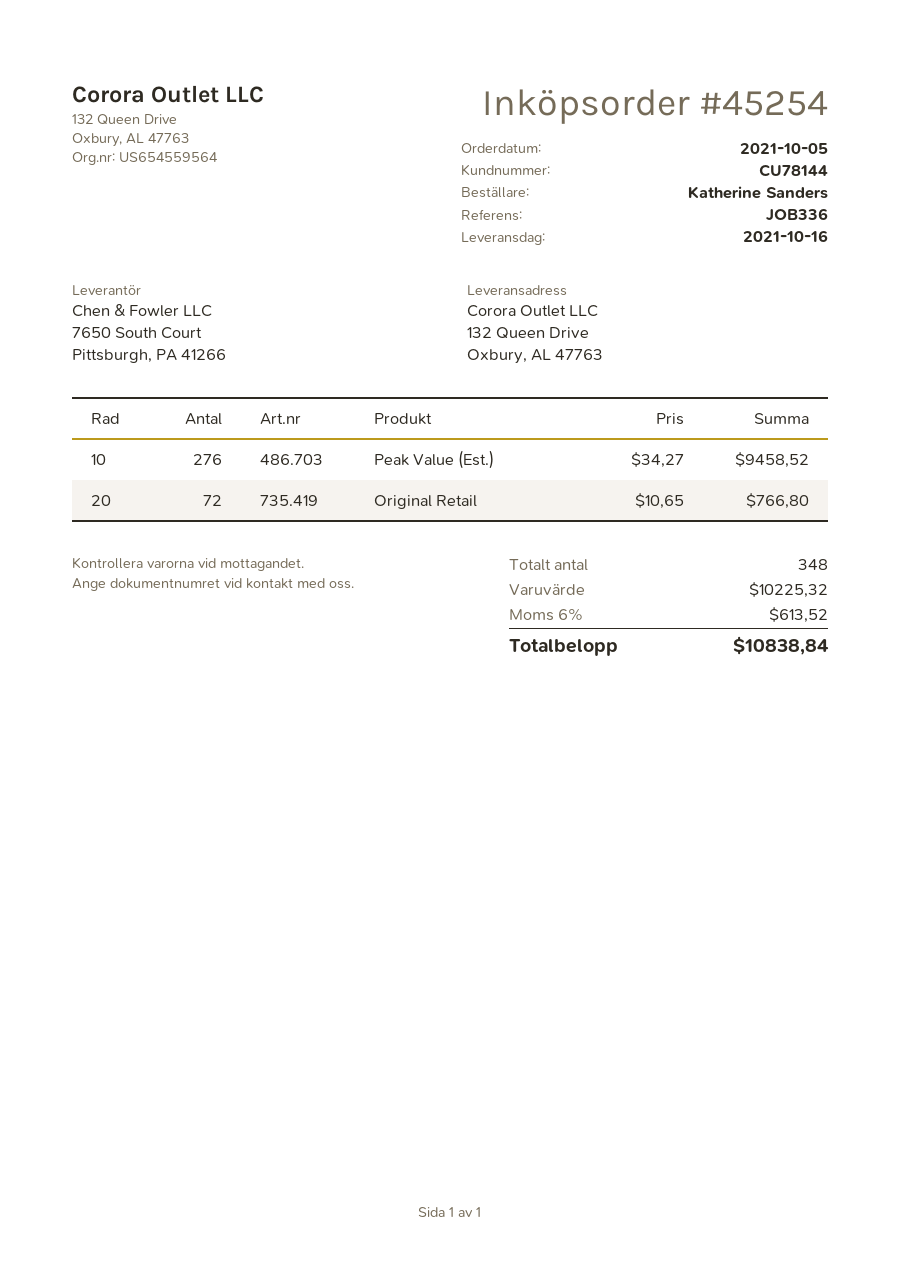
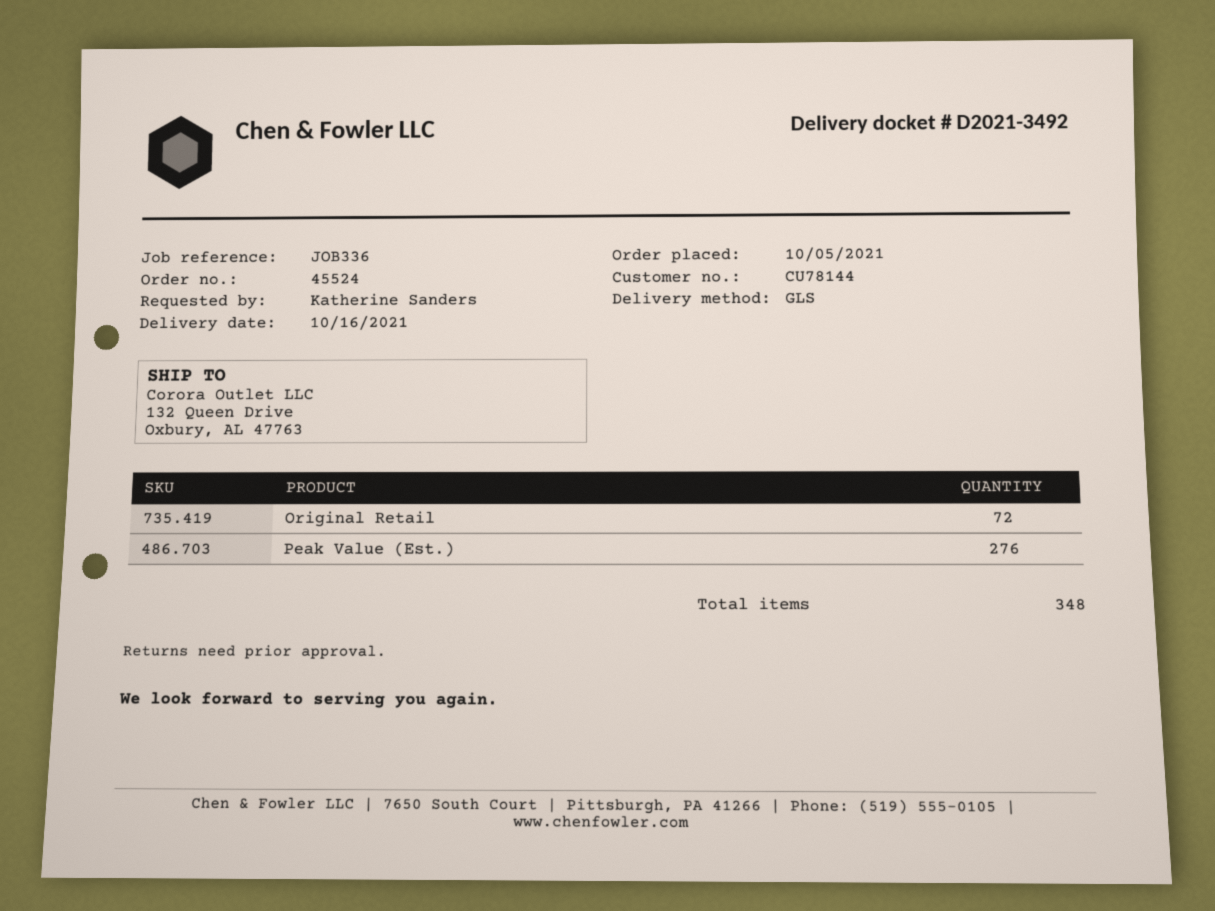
order number: 45254 -> 45524

